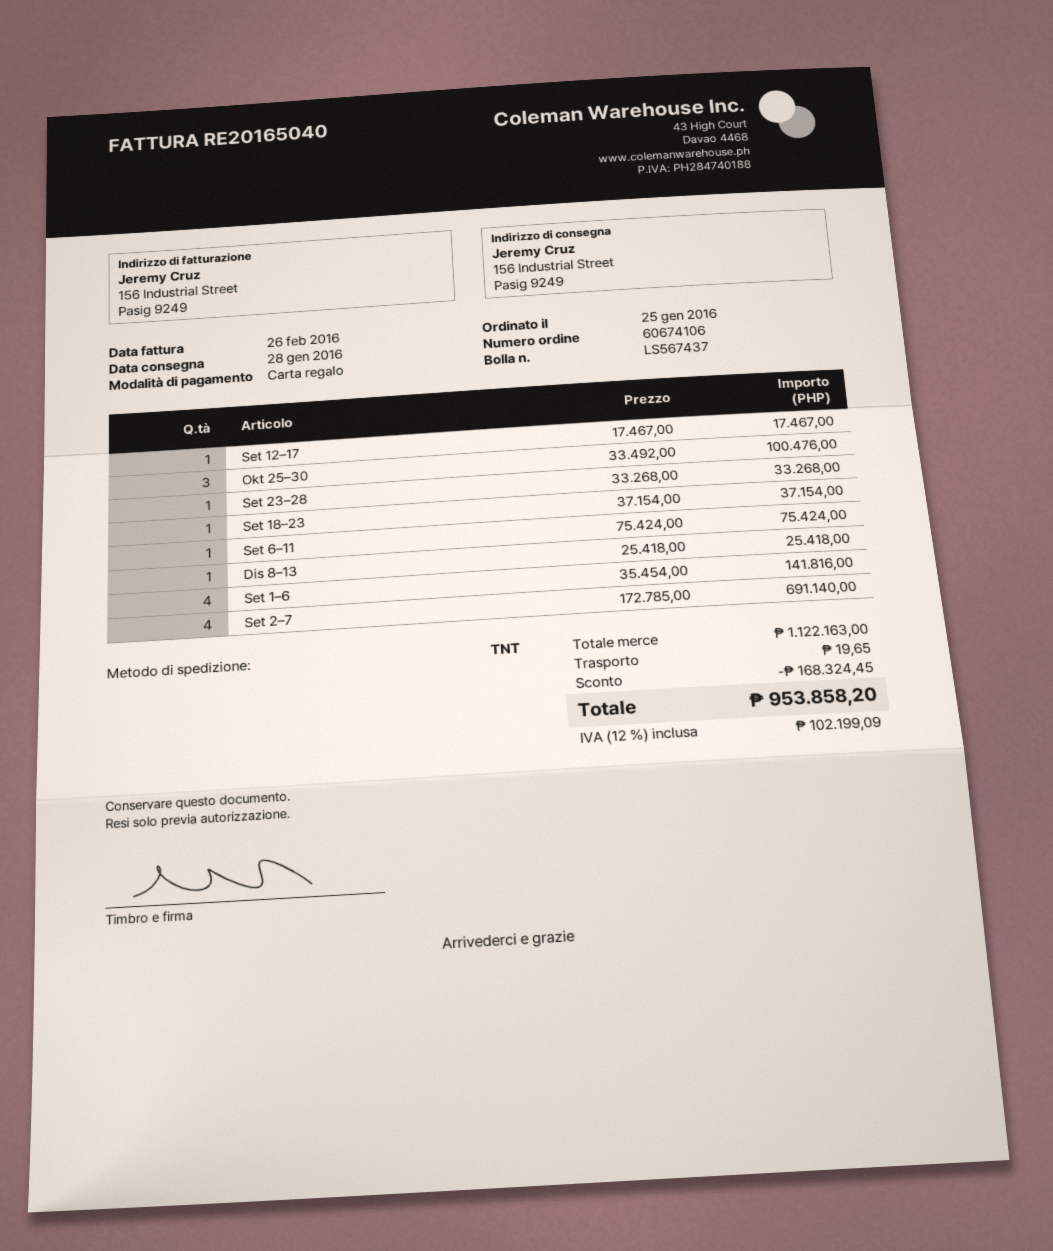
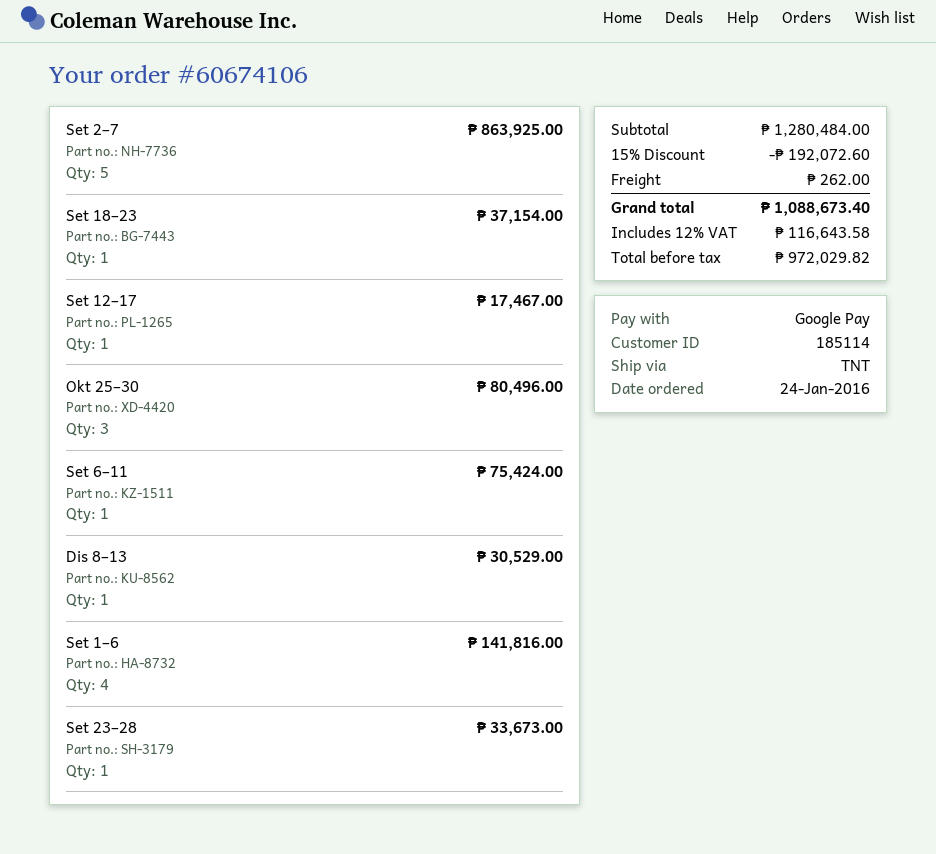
order date: 2016-01-25 -> 2016-01-24
payment method: gift card -> Google Pay
Okt 25–30: 3 for 100476.00 -> 3 for 80496.00
Set 23–28: 1 for 33268.00 -> 1 for 33673.00
Dis 8–13: 1 for 25418.00 -> 1 for 30529.00
Set 2–7: 4 for 691140.00 -> 5 for 863925.00
subtotal: 1122163.00 -> 1280484.00
discount: 168324.45 -> 192072.60
shipping: 19.65 -> 262.00
tax: 12% = 102199.09 -> 12% = 116643.58
total: 953858.20 -> 1088673.40

